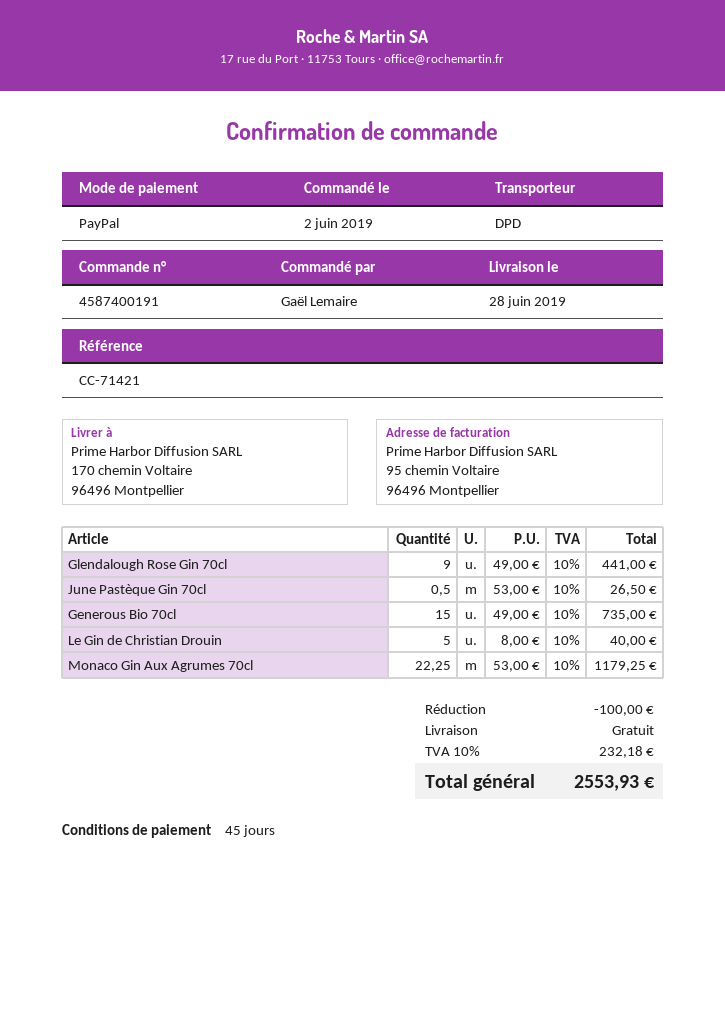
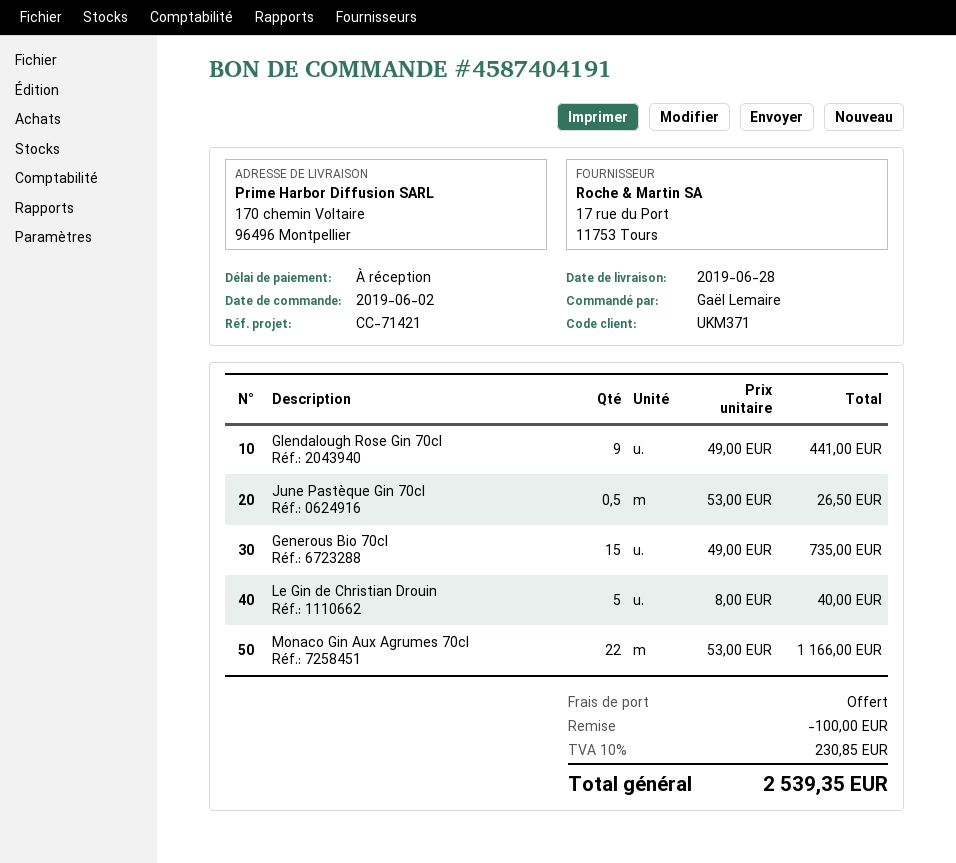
order number: 4587400191 -> 4587404191
payment terms: 45 days -> on receipt
Monaco Gin Aux Agrumes 70cl: 22.25 x 53.00 = 1179.25 -> 22 x 53.00 = 1166.00
tax: 10% = 232.18 -> 10% = 230.85
total: 2553.93 -> 2539.35

